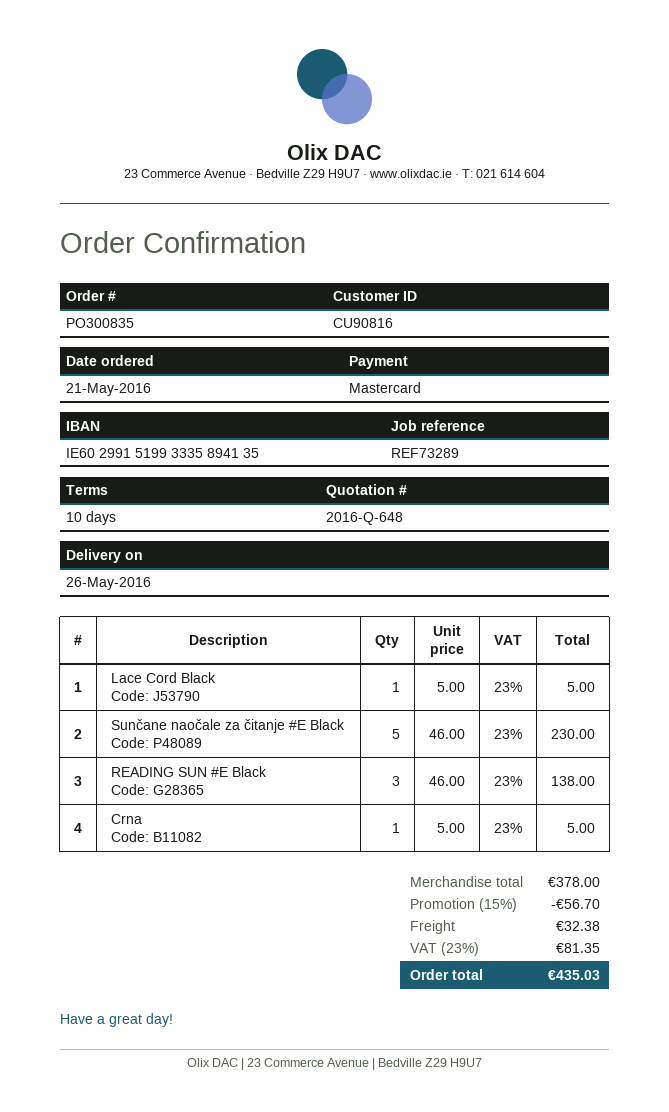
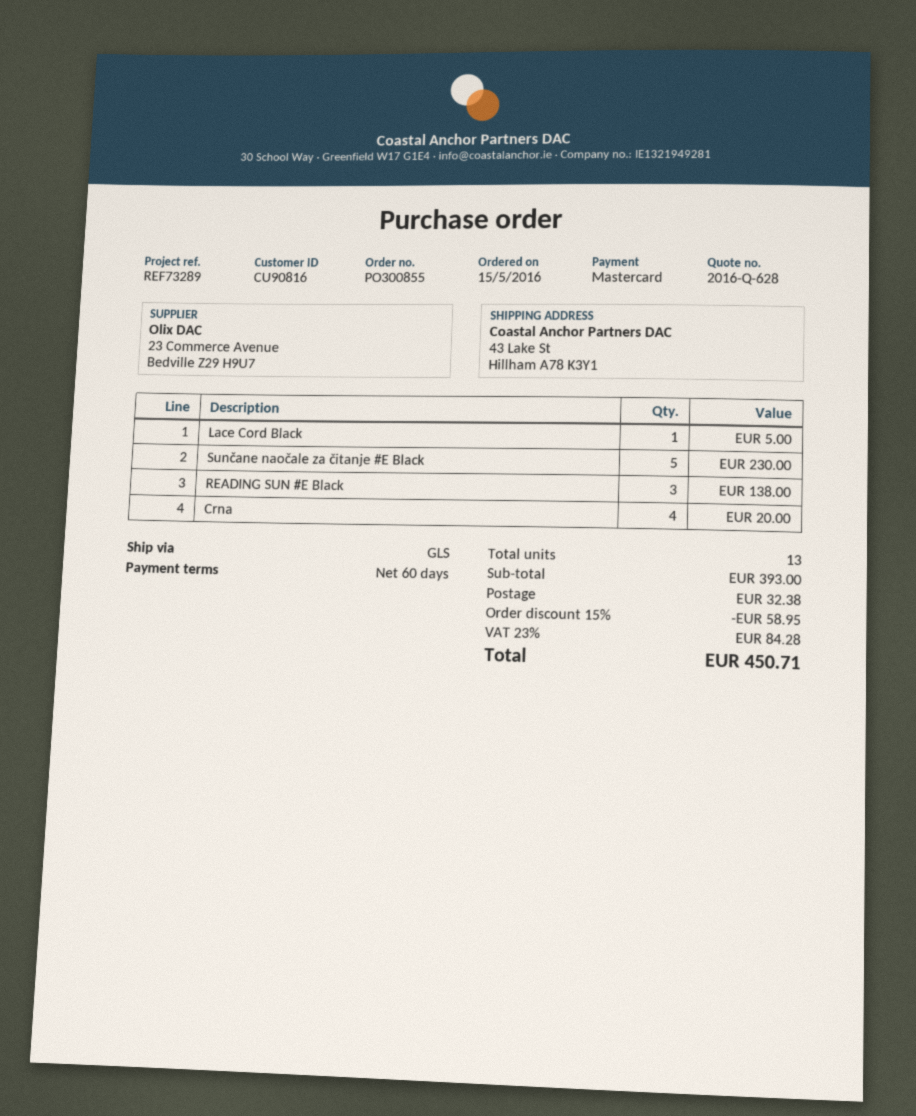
quote number: 2016-Q-648 -> 2016-Q-628
order number: PO300835 -> PO300855
order date: 2016-05-21 -> 2016-05-15
payment terms: 10 days -> 60 days
Crna: 1 for 5.00 -> 4 for 20.00
subtotal: 378.00 -> 393.00
discount: 15% = 56.70 -> 15% = 58.95
tax: 23% = 81.35 -> 23% = 84.28
total: 435.03 -> 450.71

